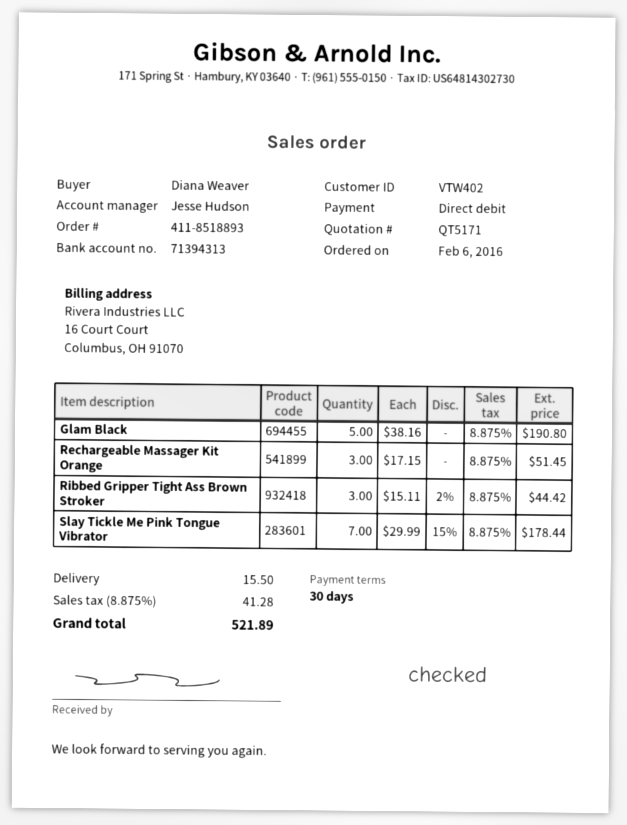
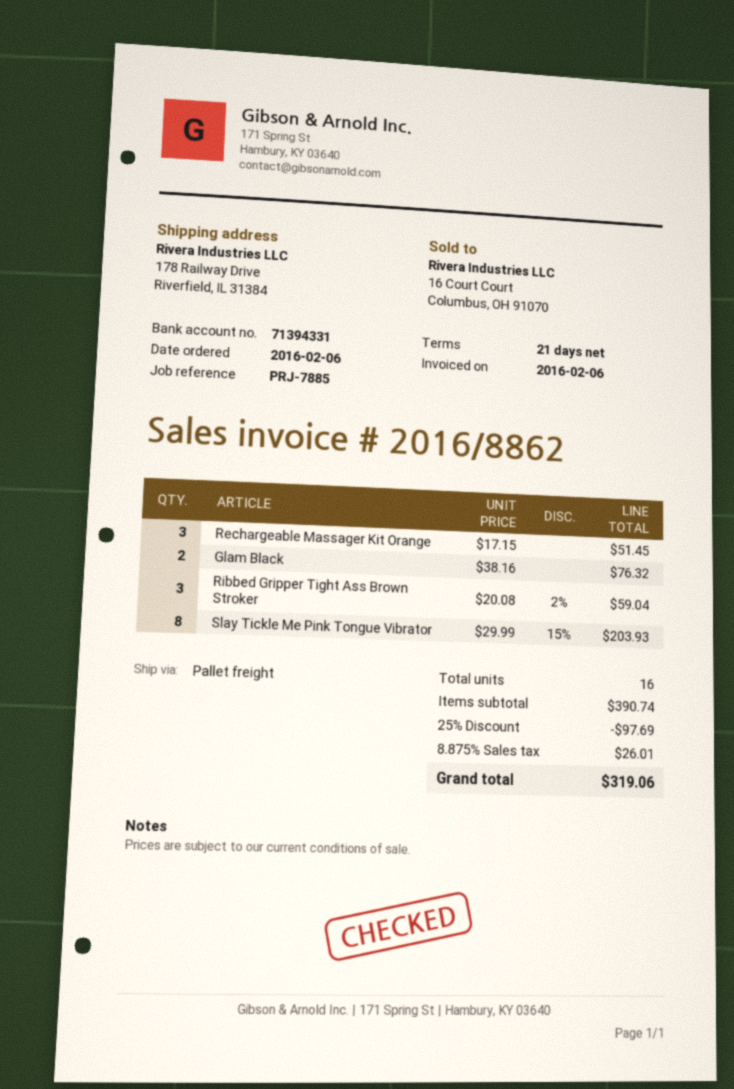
payment terms: 30 days -> 21 days
bank account: 71394313 -> 71394331
Glam Black: 5 x 38.16 = 190.80 -> 2 x 38.16 = 76.32
Ribbed Gripper Tight Ass Brown Stroker: 3 x 15.11 - 2% = 44.42 -> 3 x 20.08 - 2% = 59.04
Slay Tickle Me Pink Tongue Vibrator: 7 x 29.99 - 15% = 178.44 -> 8 x 29.99 - 15% = 203.93
discount: none -> 25% = 97.69
shipping: 15.50 -> none
tax: 8.875% = 41.28 -> 8.875% = 26.01
total: 521.89 -> 319.06

